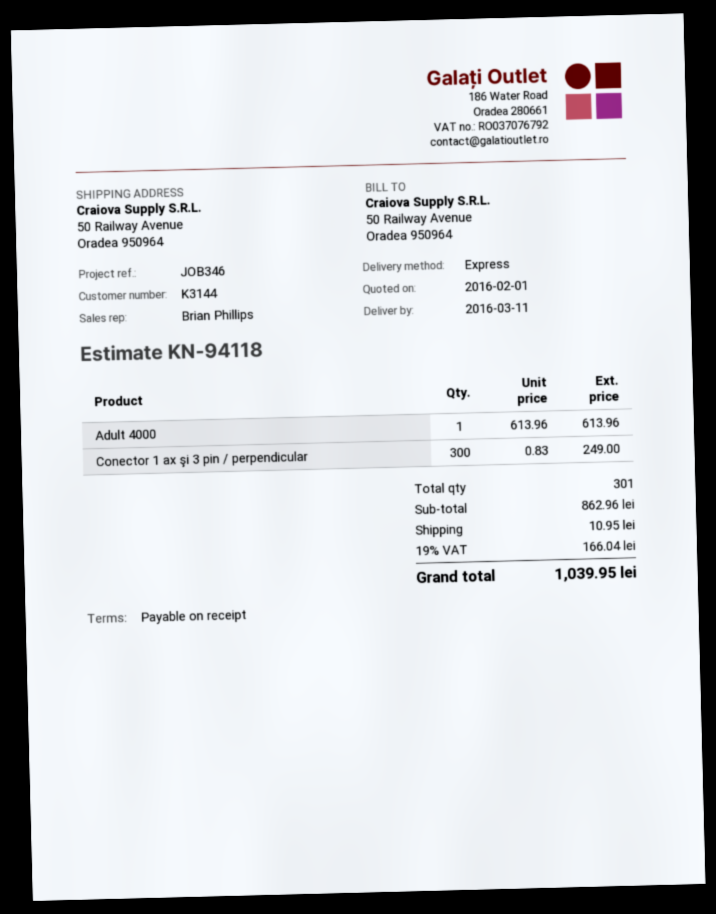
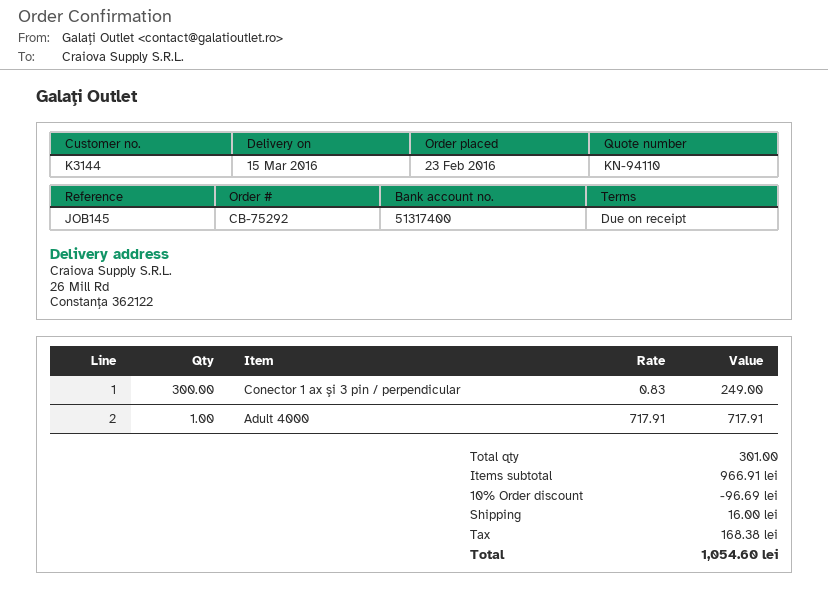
quote number: KN-94118 -> KN-94110
delivery date: 2016-03-11 -> 2016-03-15
reference: JOB346 -> JOB145
ship to: 50 Railway Avenue, Oradea 950964 -> 26 Mill Rd, Constanța 362122
Adult 4000: 1 x 613.96 = 613.96 -> 1 x 717.91 = 717.91
subtotal: 862.96 -> 966.91
discount: none -> 10% = 96.69
shipping: 10.95 -> 16.00
tax: 166.04 -> 168.38
total: 1039.95 -> 1054.60

